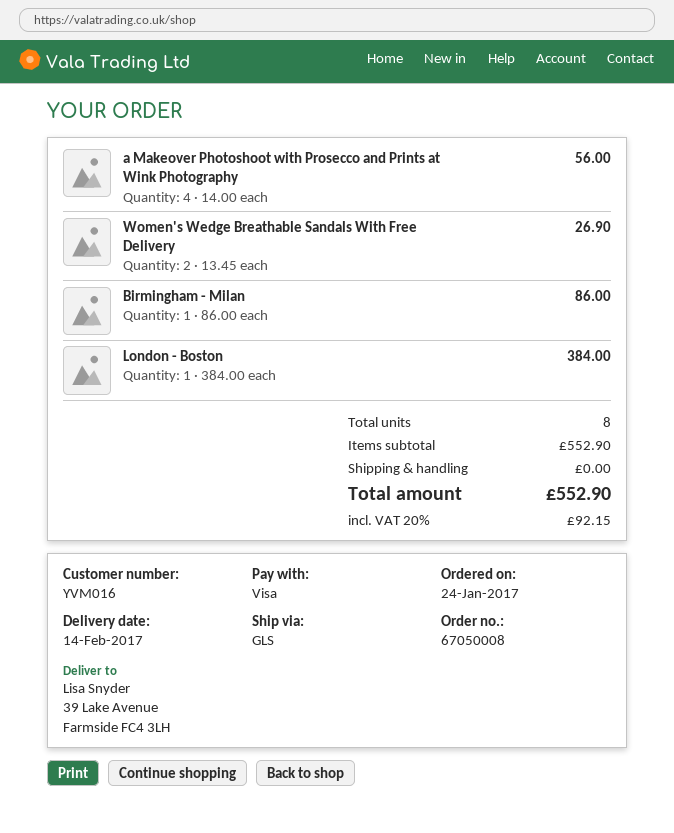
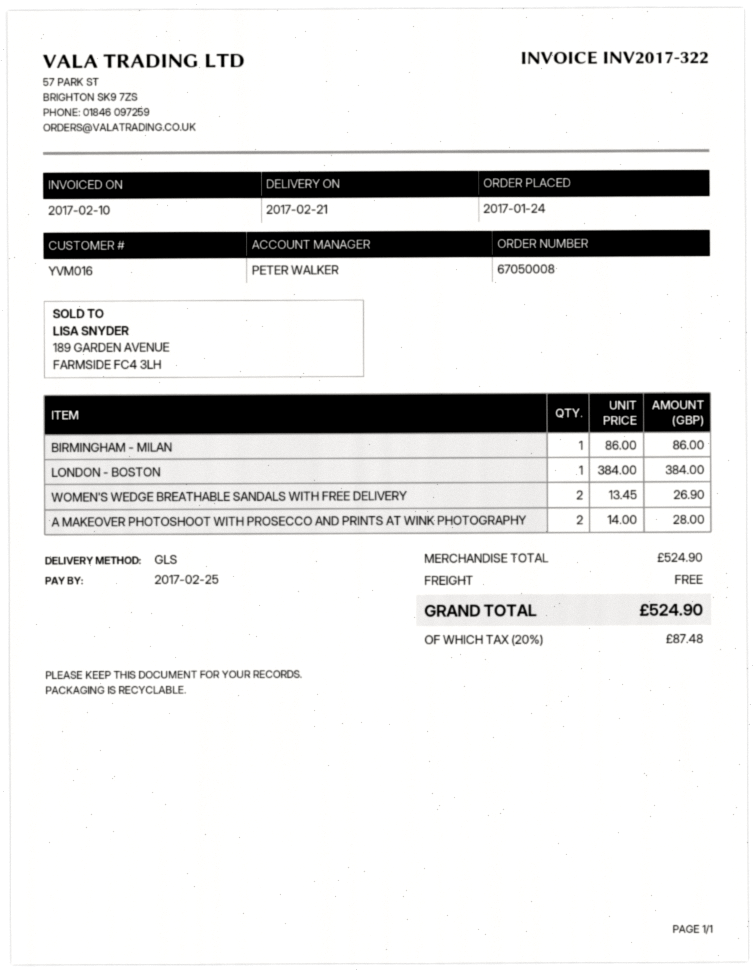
delivery date: 2017-02-14 -> 2017-02-21
a Makeover Photoshoot with Prosecco and Prints at Wink Photography: 4 x 14.00 = 56.00 -> 2 x 14.00 = 28.00
subtotal: 552.90 -> 524.90
tax: 20% = 92.15 -> 20% = 87.48
total: 552.90 -> 524.90

